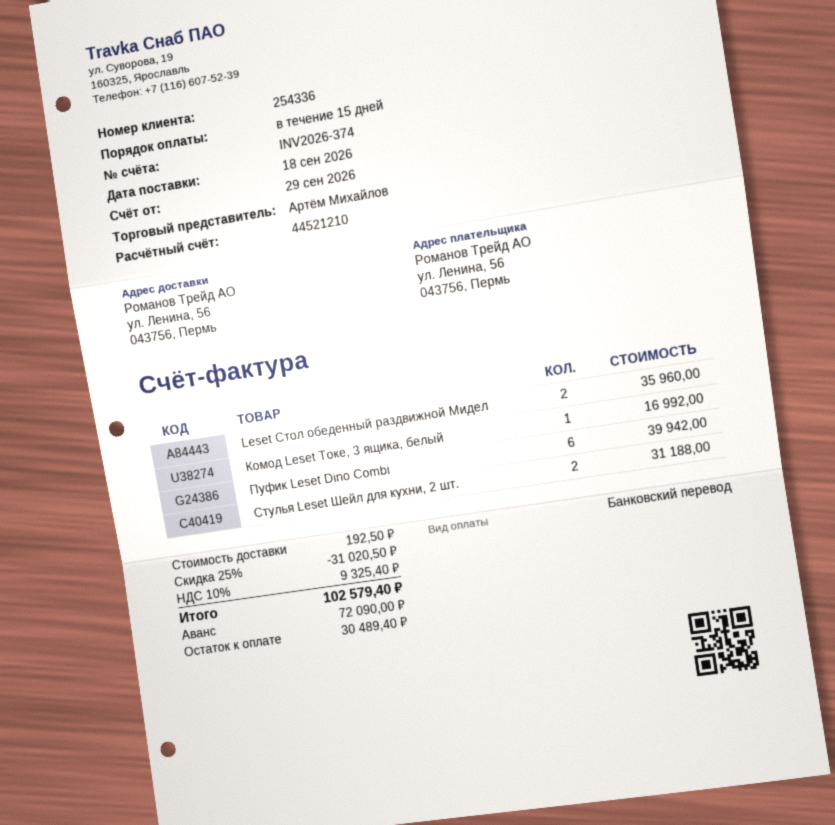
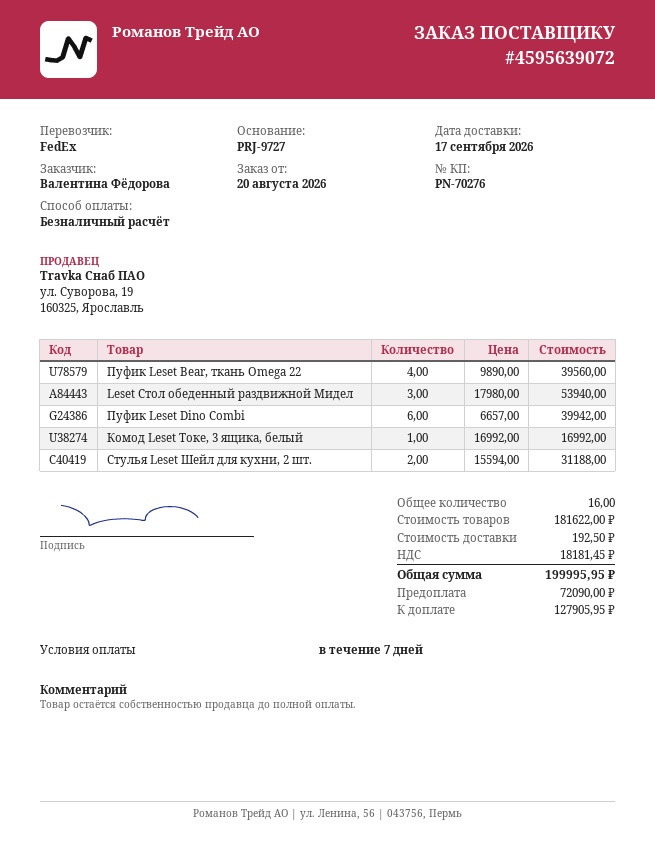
delivery date: 2026-09-18 -> 2026-09-17
payment terms: 15 days -> 7 days
Leset Стол обеденный раздвижной Мидел: 2 for 35960.00 -> 3 for 53940.00
Пуфик Leset Bear, ткань Omega 22: none -> 4 for 39560.00
discount: 25% = 31020.50 -> none
tax: 9325.40 -> 18181.45
total: 102579.40 -> 199995.95
balance: 30489.40 -> 127905.95

